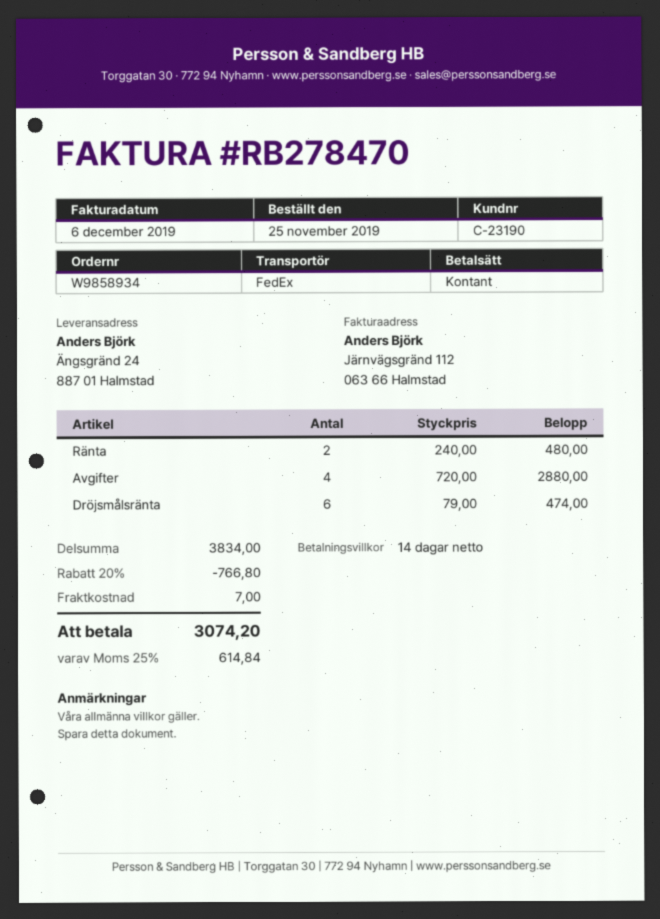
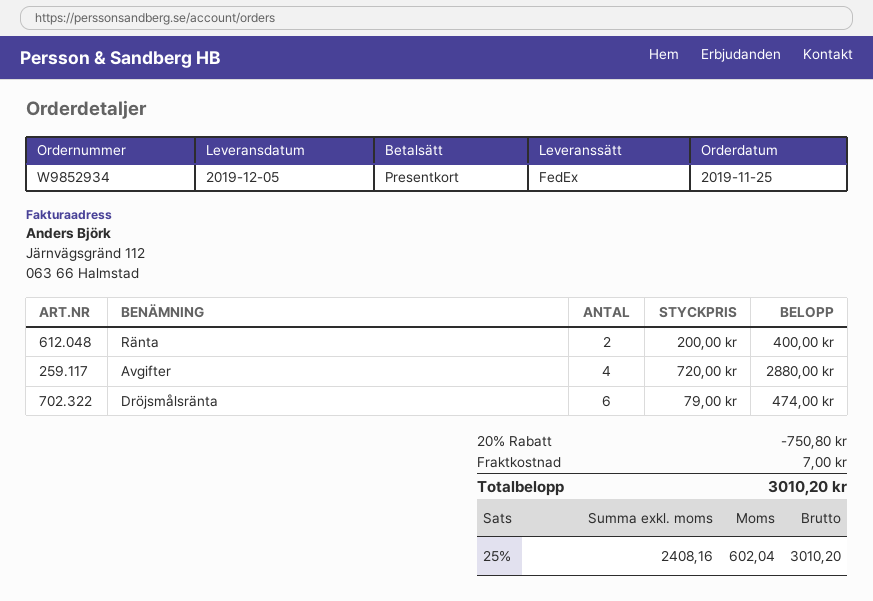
order number: W9858934 -> W9852934
payment method: cash -> gift card
Ränta: 2 x 240.00 = 480.00 -> 2 x 200.00 = 400.00
discount: 20% = 766.80 -> 20% = 750.80
tax: 25% = 614.84 -> 25% = 602.04
total: 3074.20 -> 3010.20

